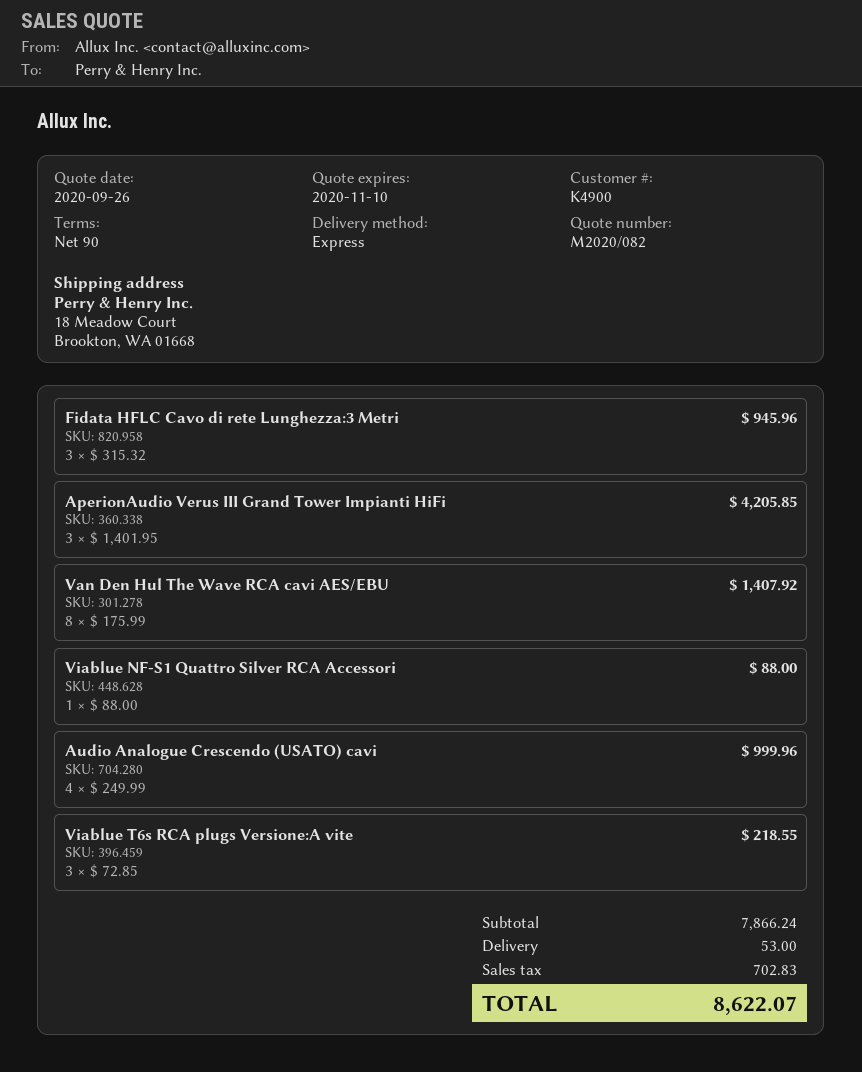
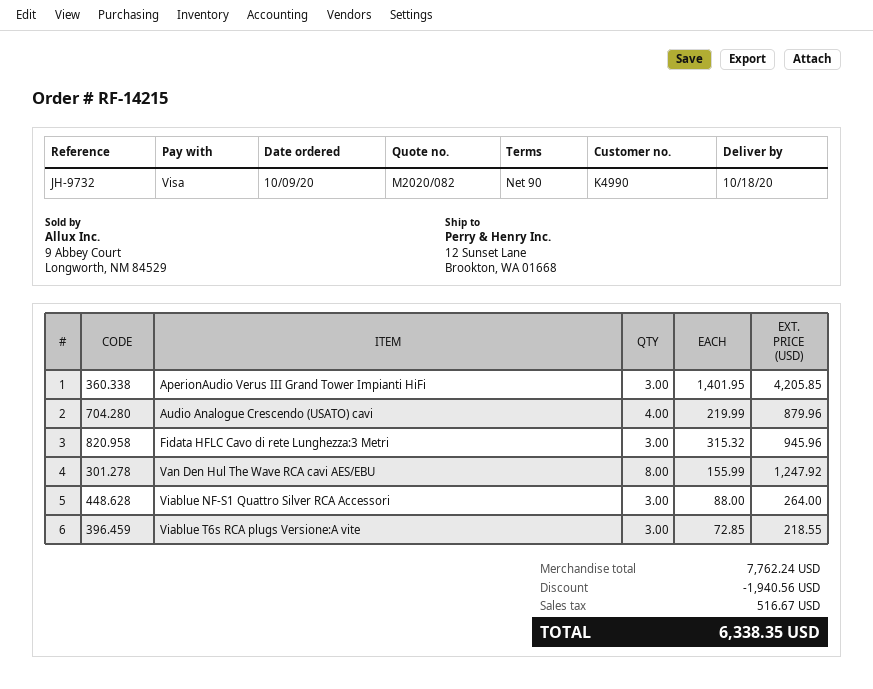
customer number: K4900 -> K4990
ship to: 18 Meadow Court, Brookton, WA 01668 -> 12 Sunset Lane, Brookton, WA 01668
Van Den Hul The Wave RCA cavi AES/EBU: 8 x 175.99 = 1407.92 -> 8 x 155.99 = 1247.92
Viablue NF-S1 Quattro Silver RCA Accessori: 1 x 88.00 = 88.00 -> 3 x 88.00 = 264.00
Audio Analogue Crescendo (USATO) cavi: 4 x 249.99 = 999.96 -> 4 x 219.99 = 879.96
subtotal: 7866.24 -> 7762.24
discount: none -> 1940.56
shipping: 53.00 -> none
tax: 702.83 -> 516.67
total: 8622.07 -> 6338.35

